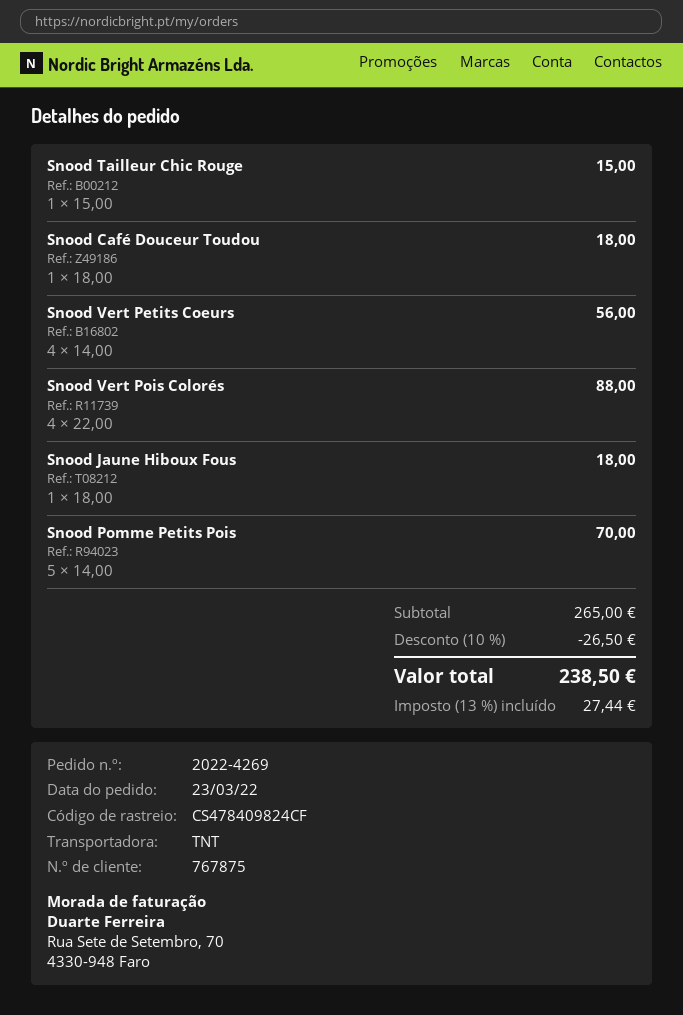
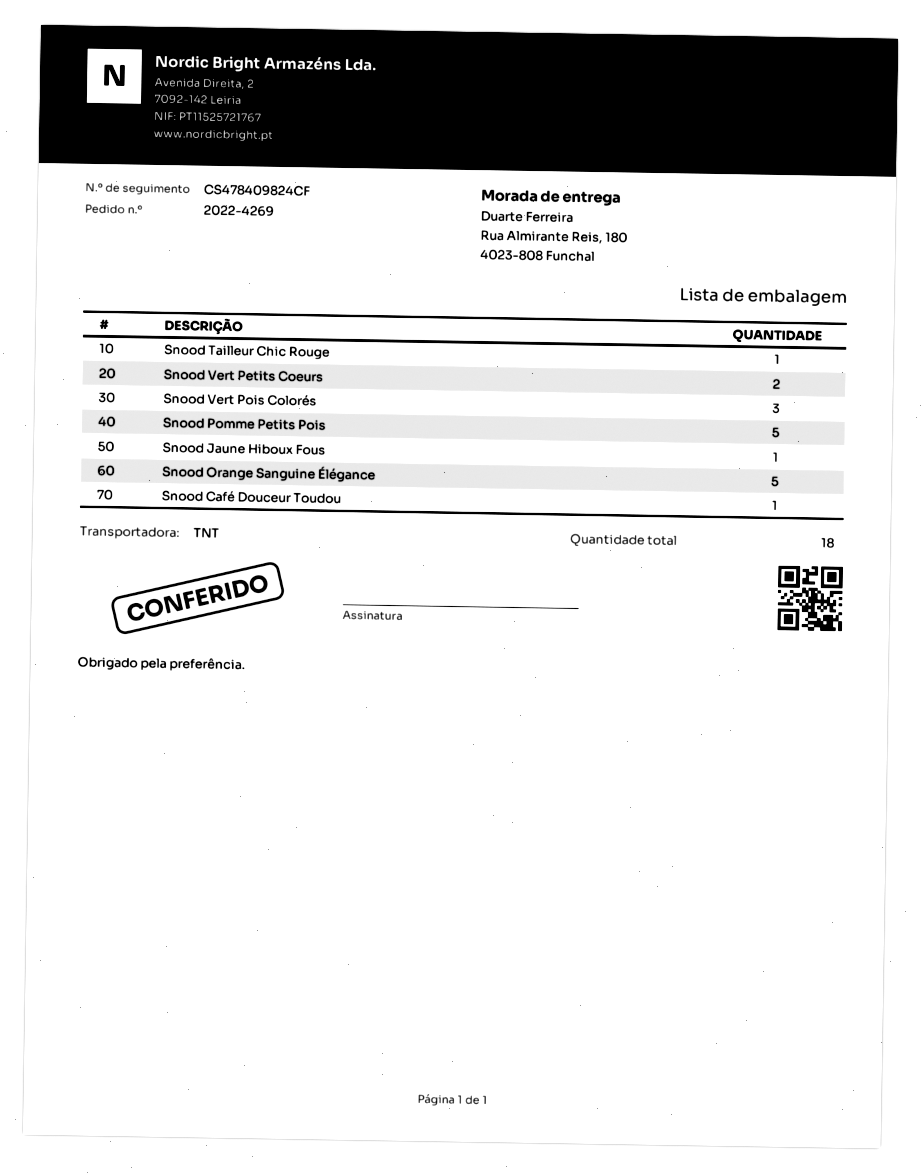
Snood Vert Petits Coeurs: 4 -> 2
Snood Vert Pois Colorés: 4 -> 3
Snood Orange Sanguine Élégance: none -> 5

